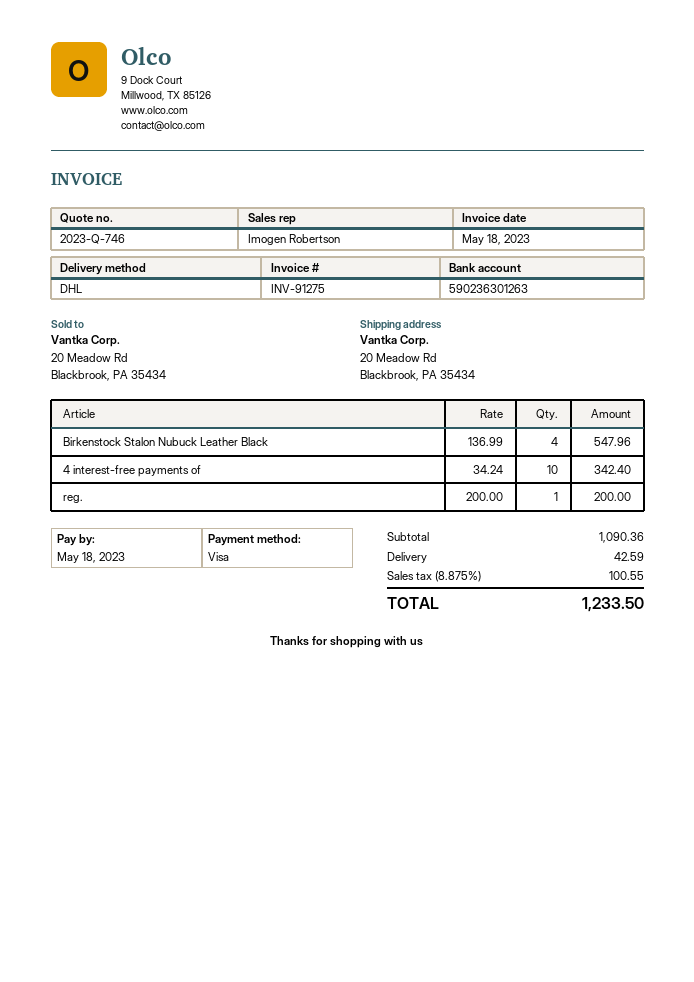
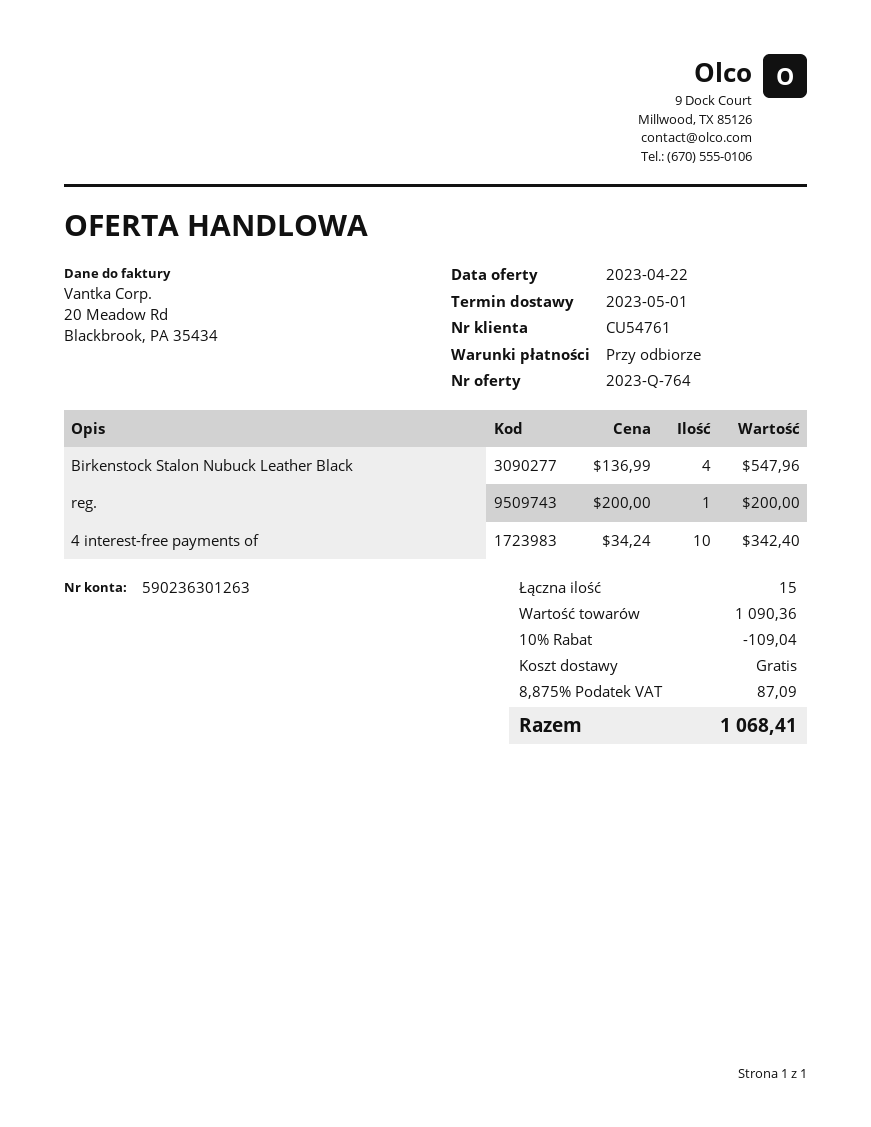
quote number: 2023-Q-746 -> 2023-Q-764
discount: none -> 10% = 109.04
shipping: 42.59 -> 0.00
tax: 8.875% = 100.55 -> 8.875% = 87.09
total: 1233.50 -> 1068.41

